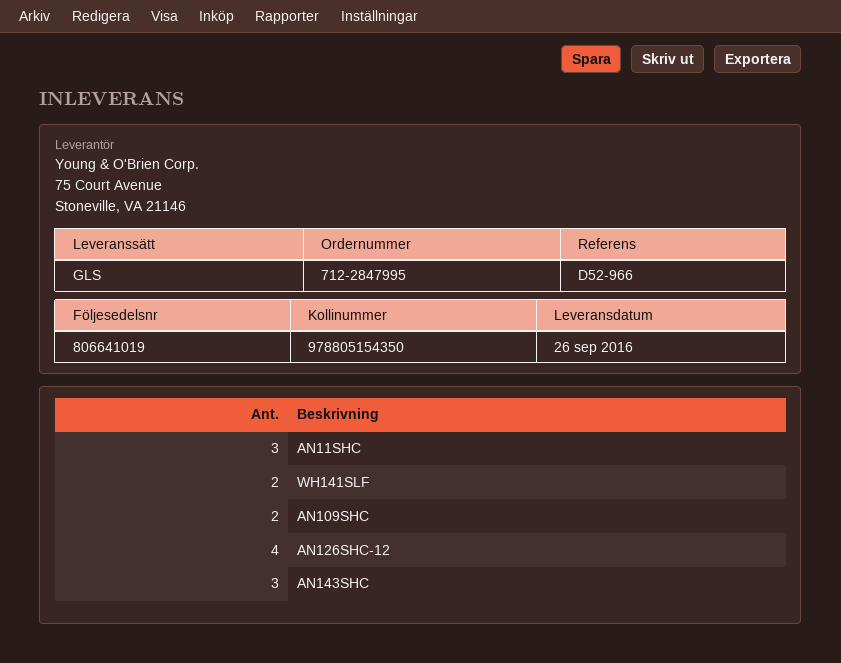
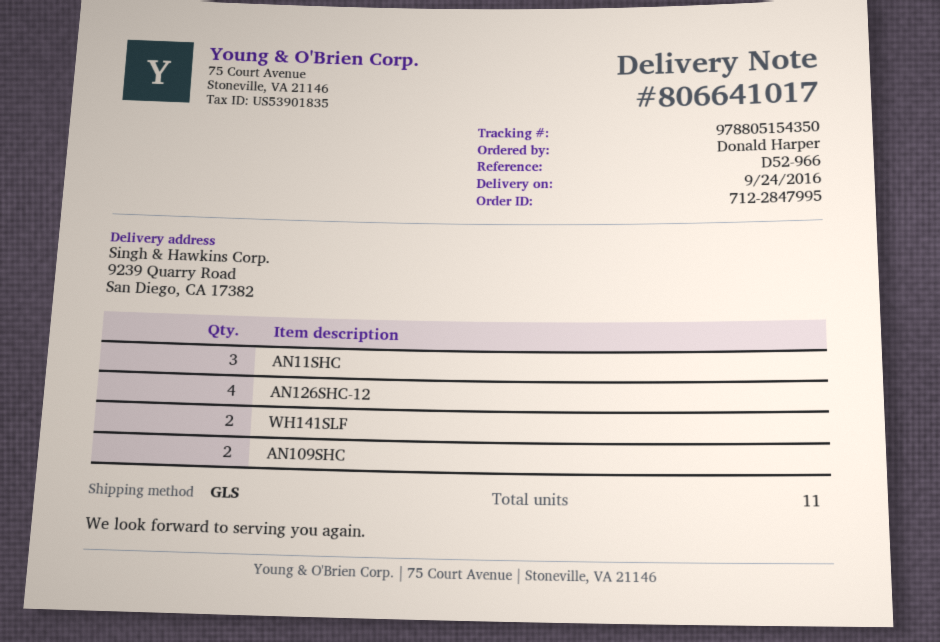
delivery note number: 806641019 -> 806641017
delivery date: 2016-09-26 -> 2016-09-24
AN143SHC: 3 -> none

